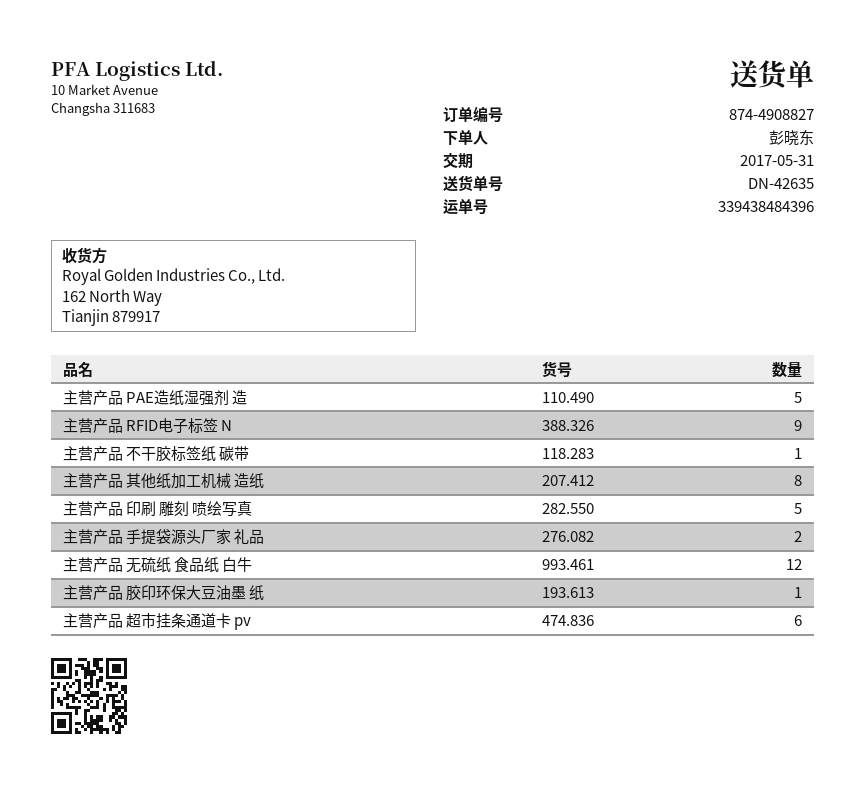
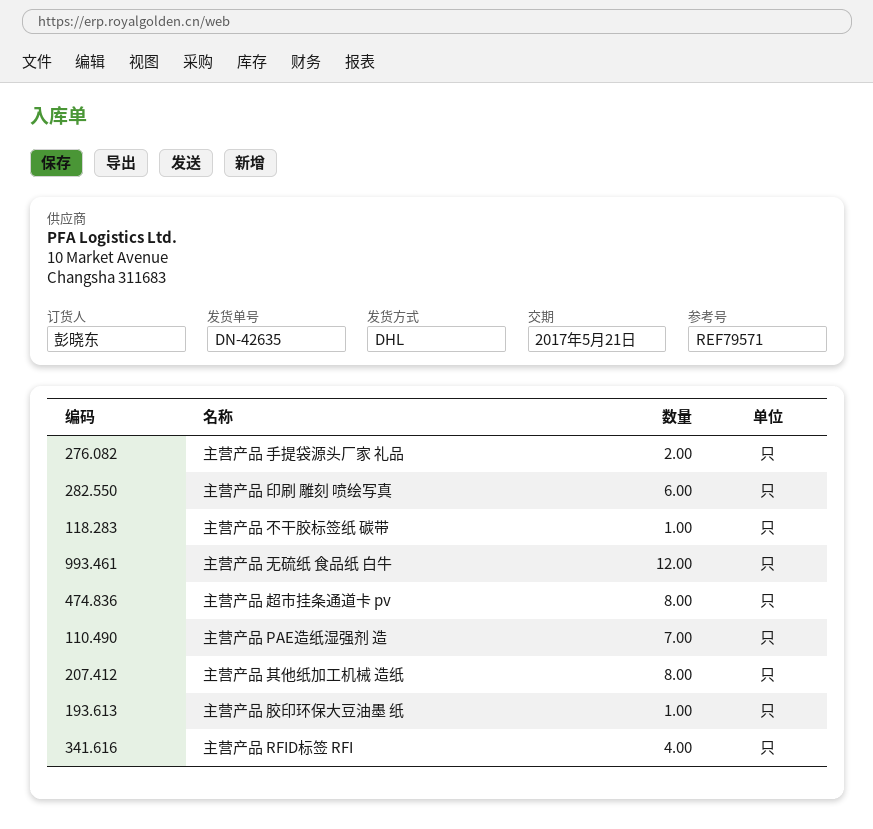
delivery date: 2017-05-31 -> 2017-05-21
主营产品 PAE造纸湿强剂 造: 5 -> 7
主营产品 RFID电子标签 N: 9 -> none
主营产品 印刷 雕刻 喷绘写真: 5 -> 6
主营产品 超市挂条通道卡 pv: 6 -> 8
主营产品 RFID标签 RFI: none -> 4

